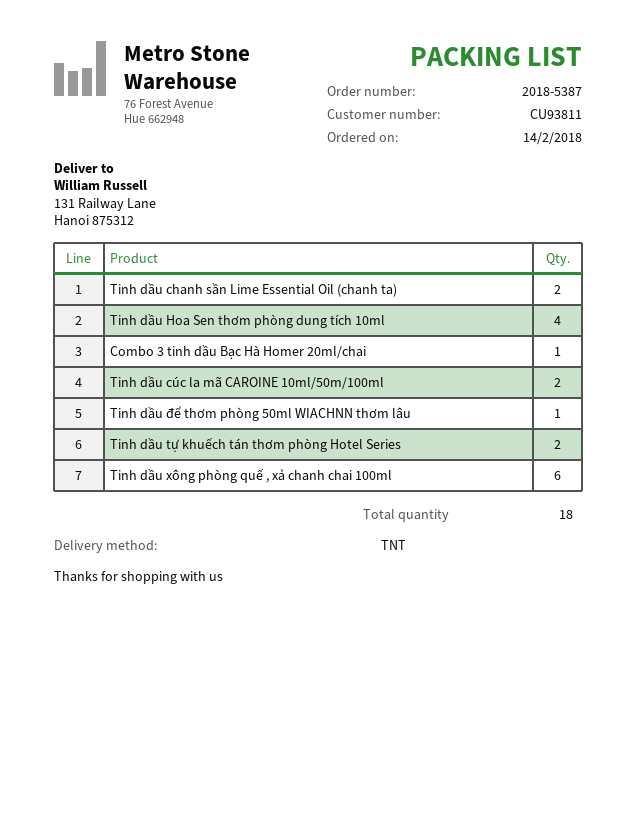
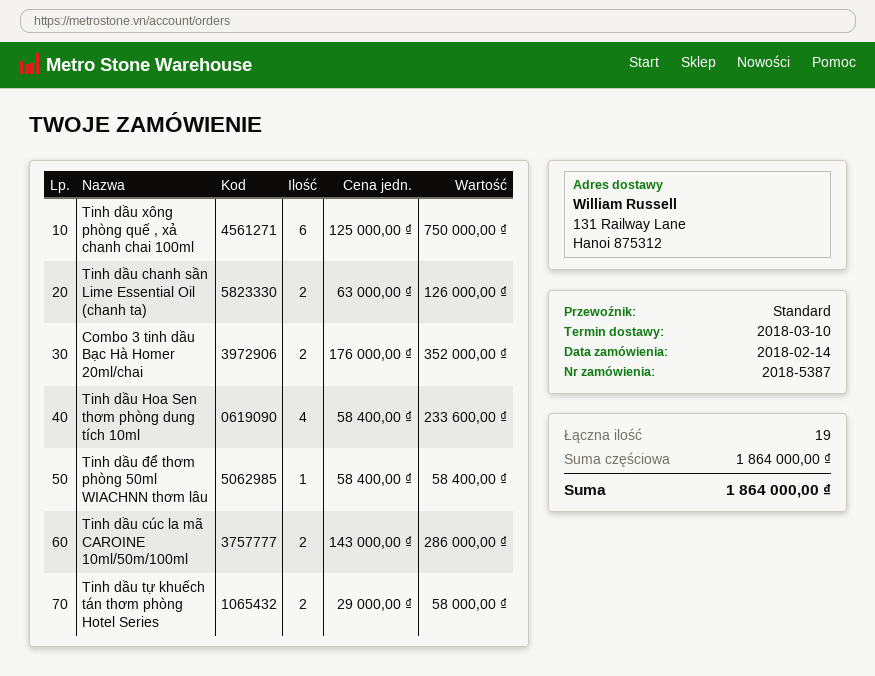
shipping method: TNT -> standard
Combo 3 tinh dầu Bạc Hà Homer 20ml/chai: 1 -> 2
total quantity: 18 -> 19

